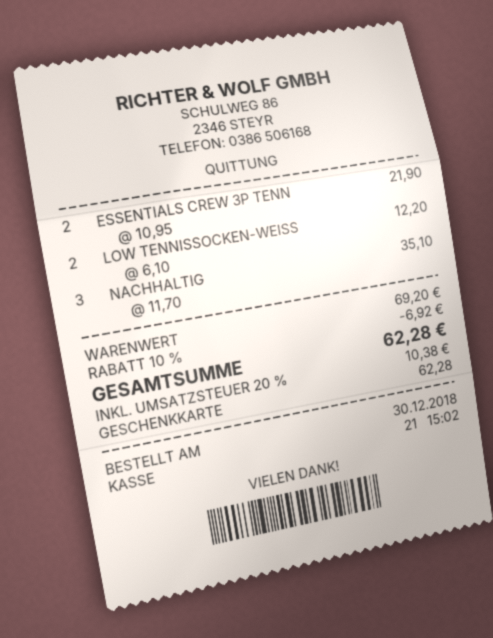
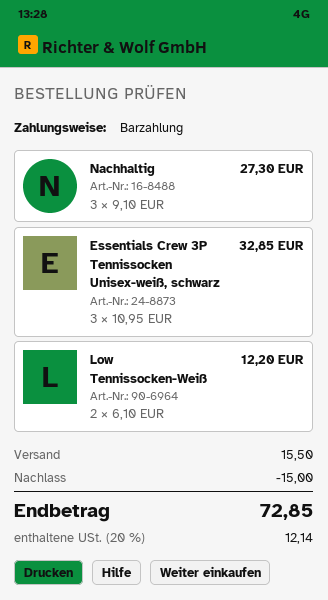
payment method: gift card -> cash
ESSENTIALS CREW 3P TENN: 2 x 10.95 = 21.90 -> 3 x 10.95 = 32.85
NACHHALTIG: 3 x 11.70 = 35.10 -> 3 x 9.10 = 27.30
discount: 6.92 -> 15.00
shipping: none -> 15.50
tax: 20% = 10.38 -> 20% = 12.14
total: 62.28 -> 72.85

